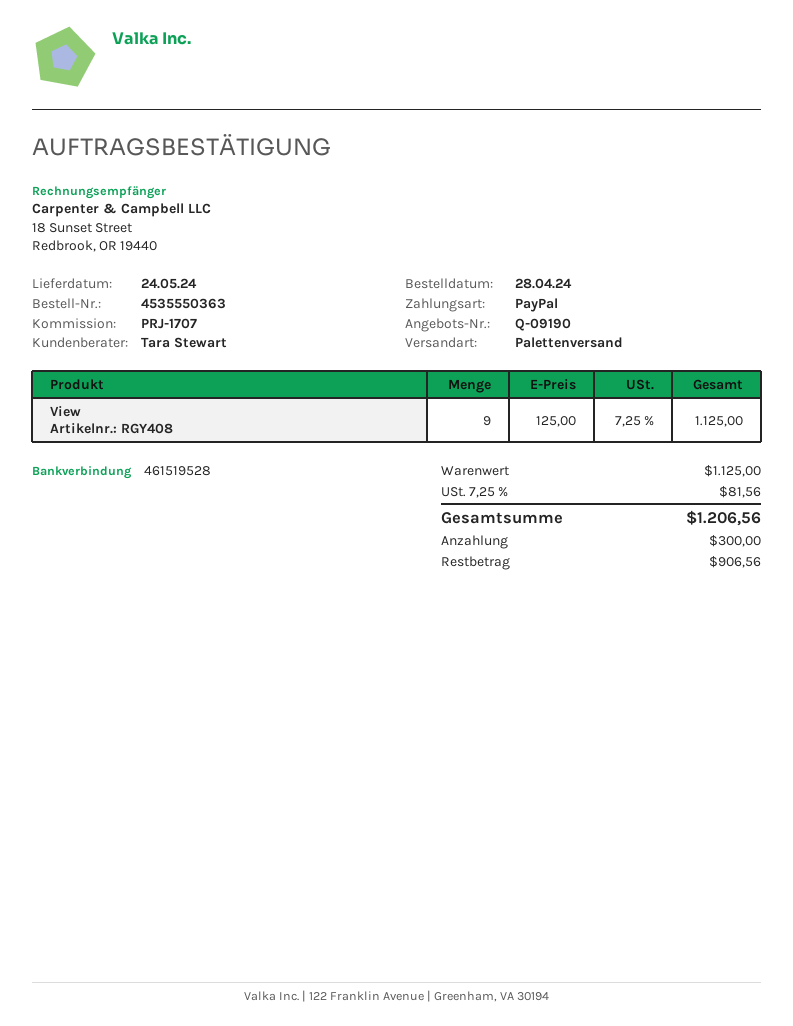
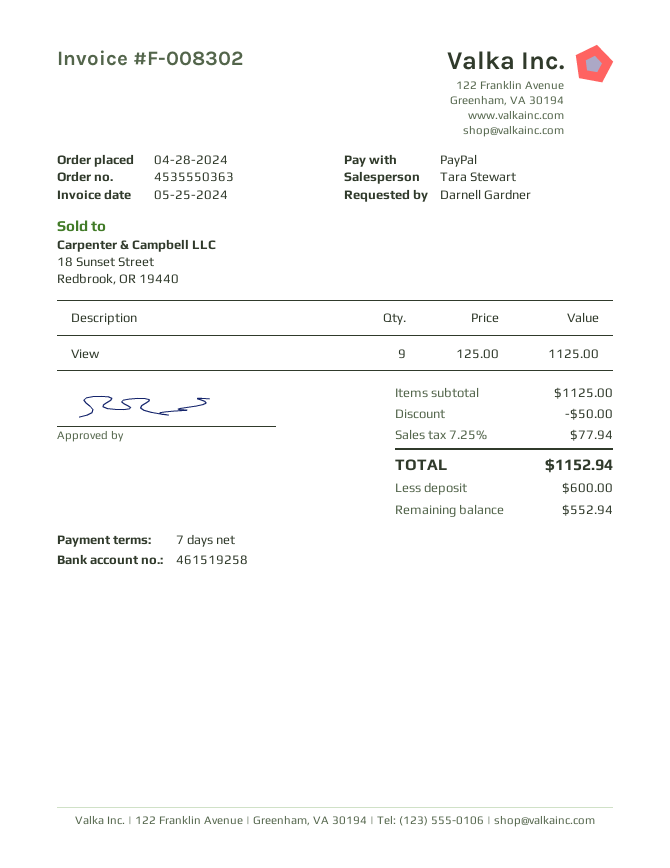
bank account: 461519528 -> 461519258
discount: none -> 50.00
tax: 7.25% = 81.56 -> 7.25% = 77.94
total: 1206.56 -> 1152.94
deposit: 300.00 -> 600.00
balance: 906.56 -> 552.94

